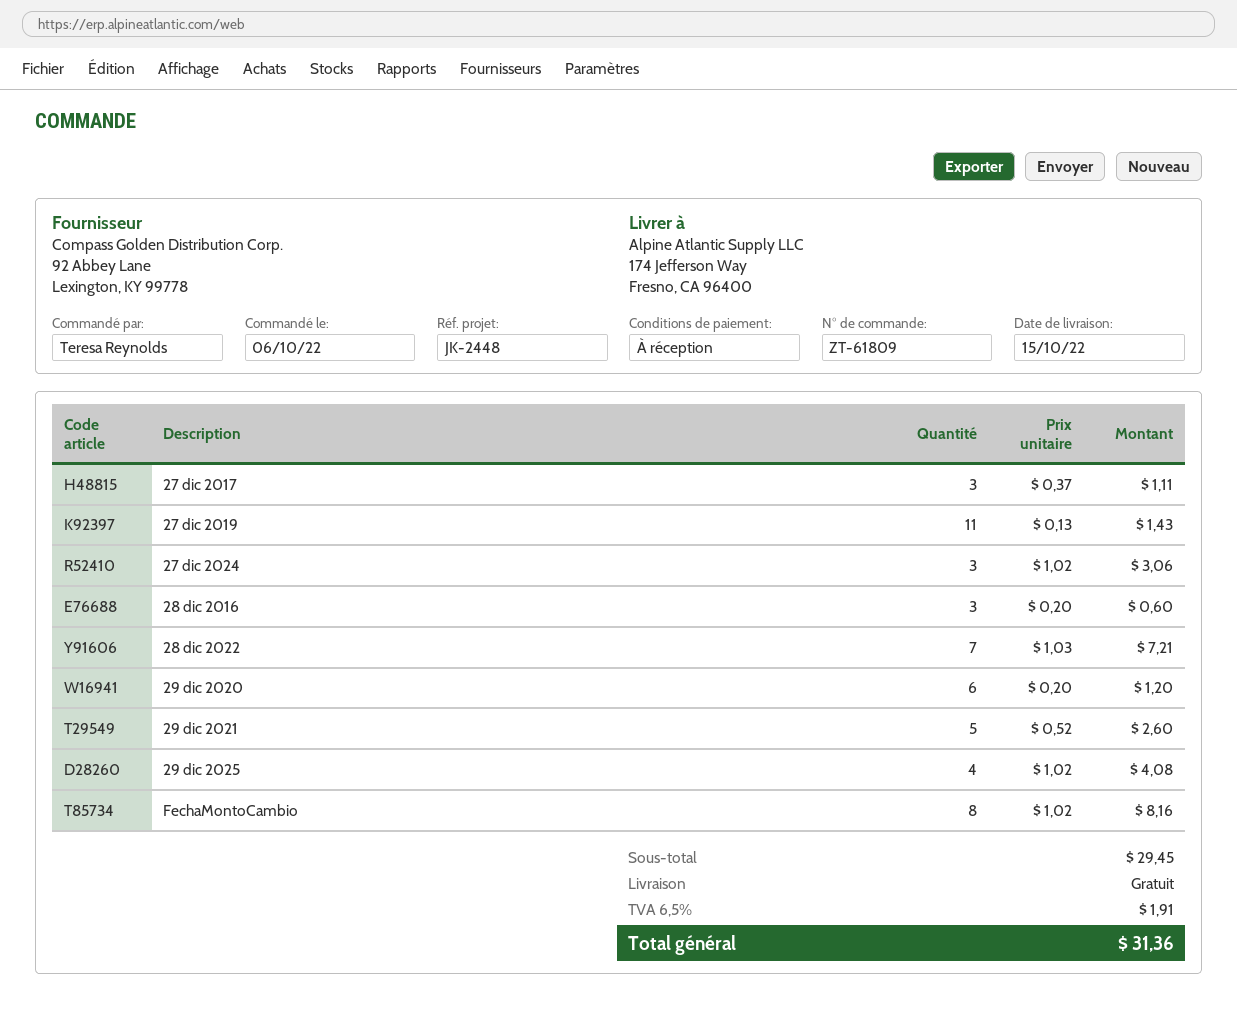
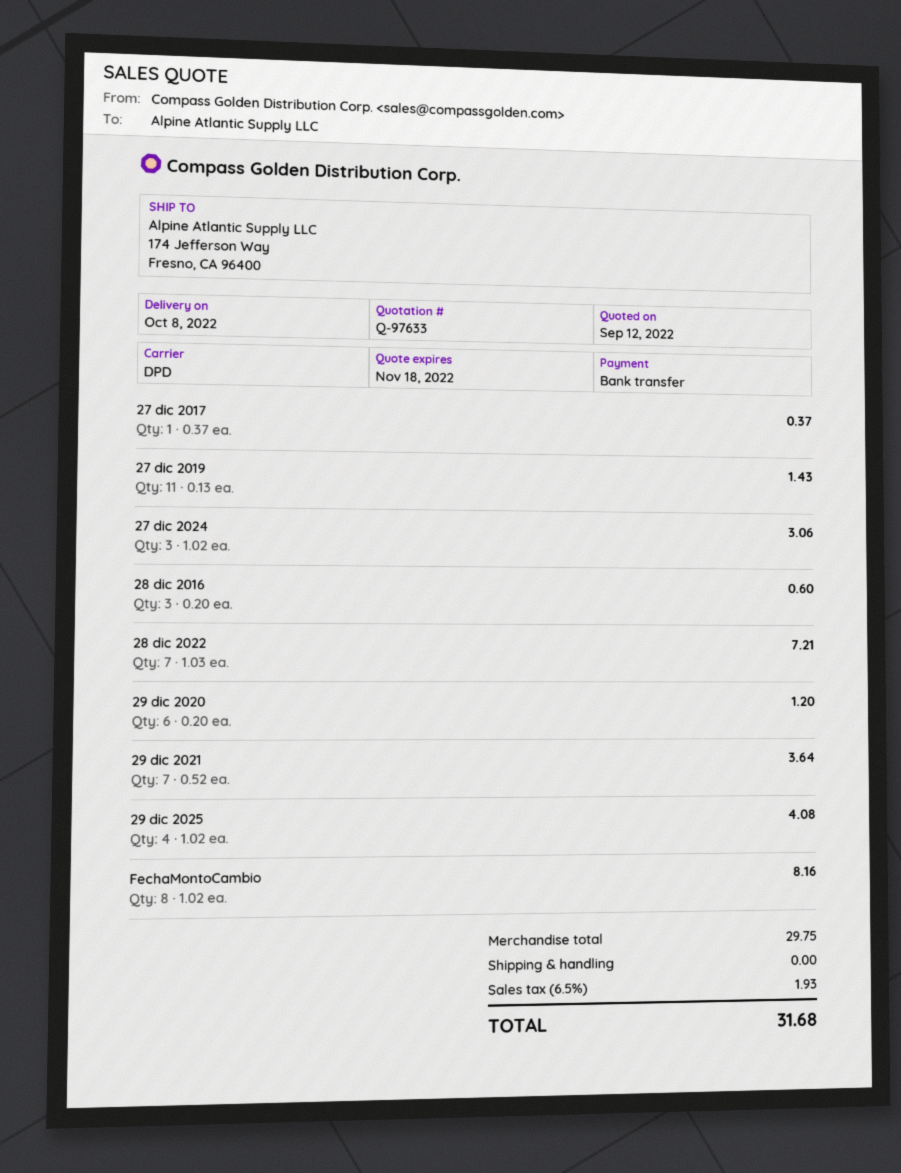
delivery date: 2022-10-15 -> 2022-10-08
27 dic 2017: 3 x 0.37 = 1.11 -> 1 x 0.37 = 0.37
29 dic 2021: 5 x 0.52 = 2.60 -> 7 x 0.52 = 3.64
subtotal: 29.45 -> 29.75
tax: 6.5% = 1.91 -> 6.5% = 1.93
total: 31.36 -> 31.68

